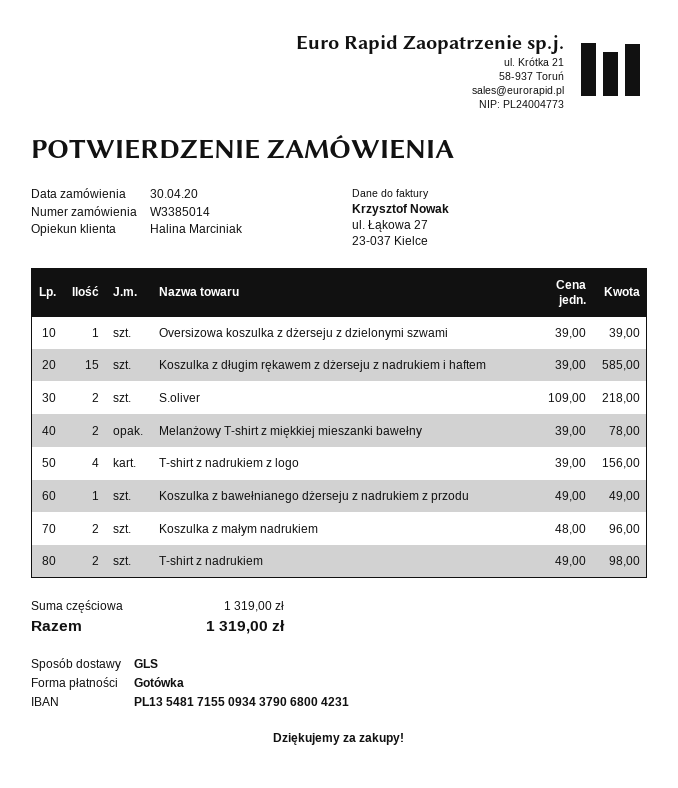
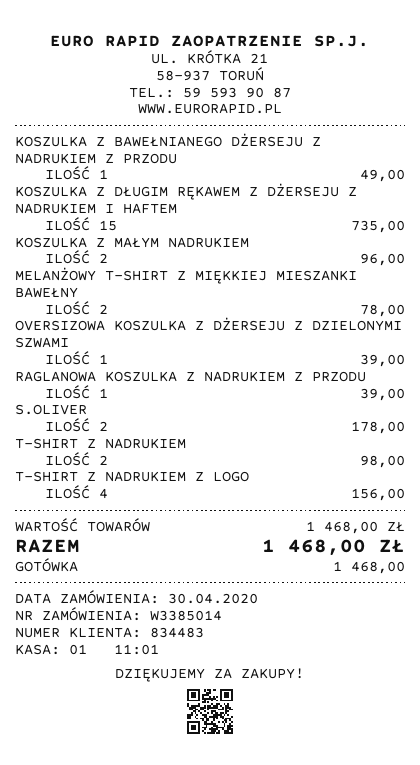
Koszulka z długim rękawem z dżerseju z nadrukiem i haftem: 15 for 585.00 -> 15 for 735.00
S.oliver: 2 for 218.00 -> 2 for 178.00
RAGLANOWA KOSZULKA Z NADRUKIEM Z PRZODU: none -> 1 for 39.00
subtotal: 1319.00 -> 1468.00
total: 1319.00 -> 1468.00

